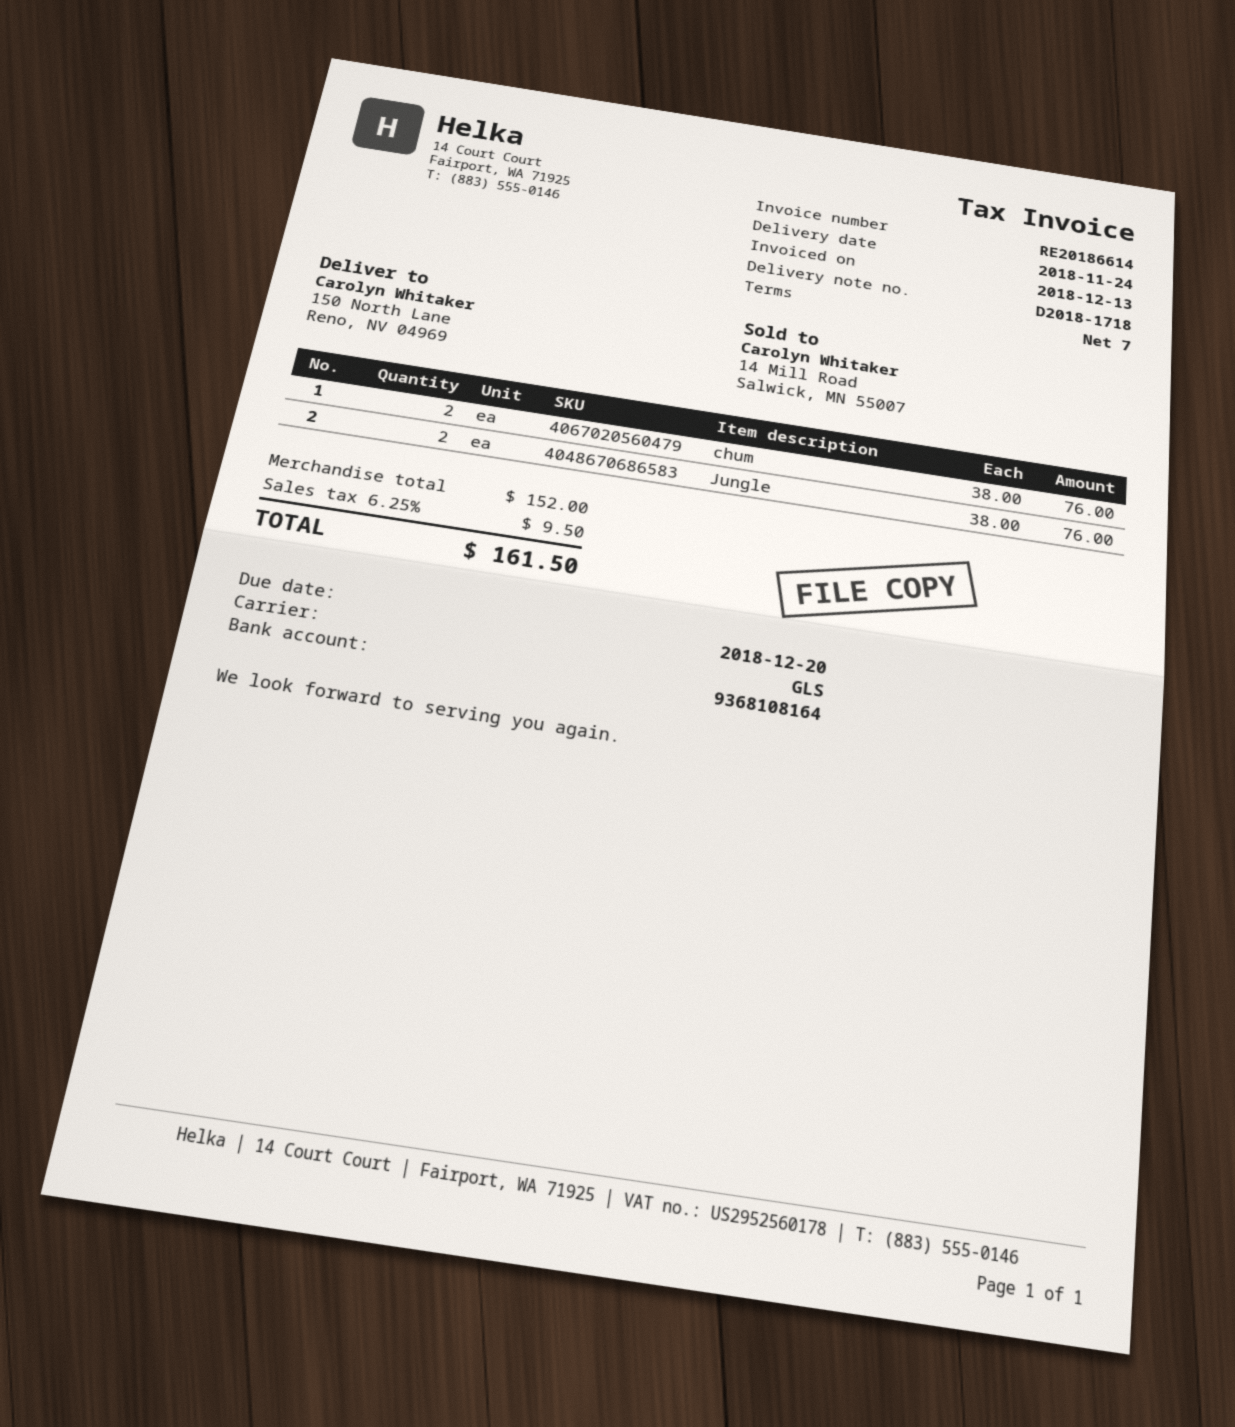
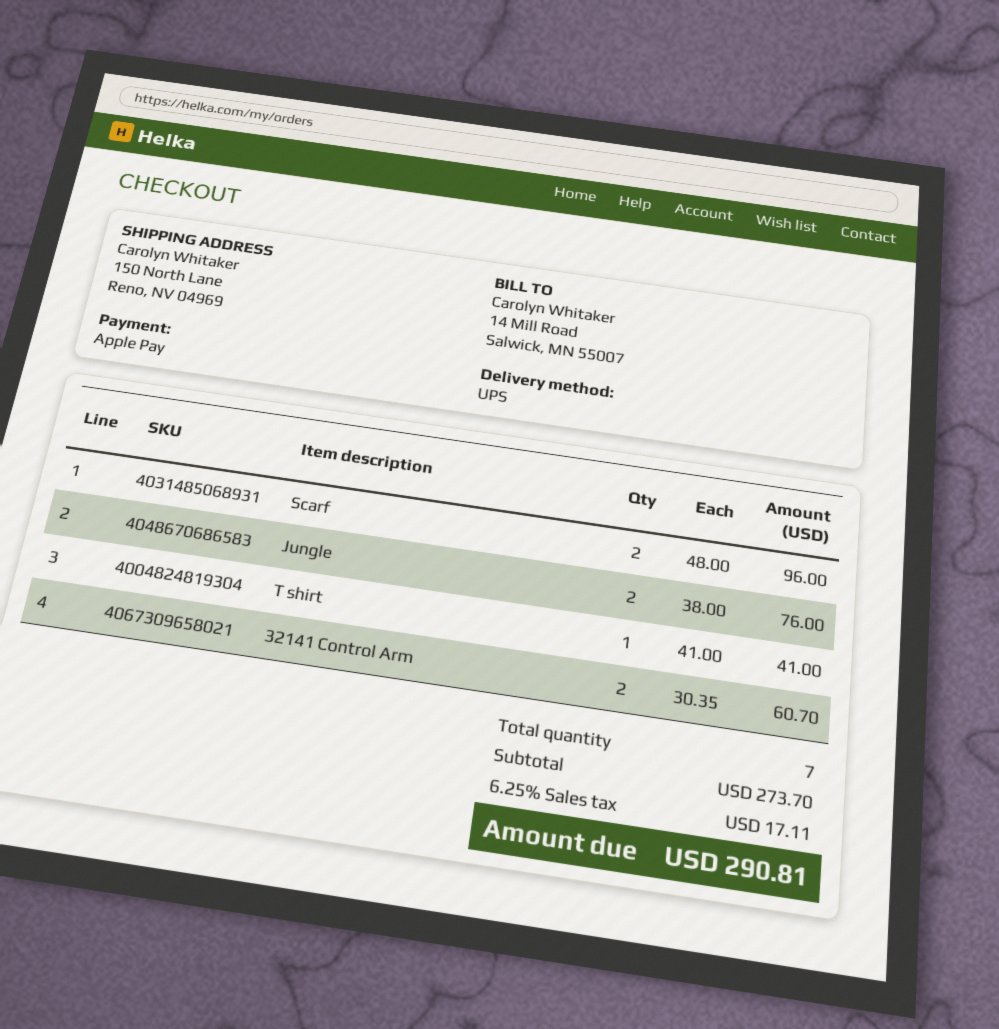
shipping method: GLS -> UPS
chum: 2 x 38.00 = 76.00 -> none
Scarf: none -> 2 x 48.00 = 96.00
T shirt: none -> 1 x 41.00 = 41.00
32141 Control Arm: none -> 2 x 30.35 = 60.70
subtotal: 152.00 -> 273.70
tax: 6.25% = 9.50 -> 6.25% = 17.11
total: 161.50 -> 290.81

